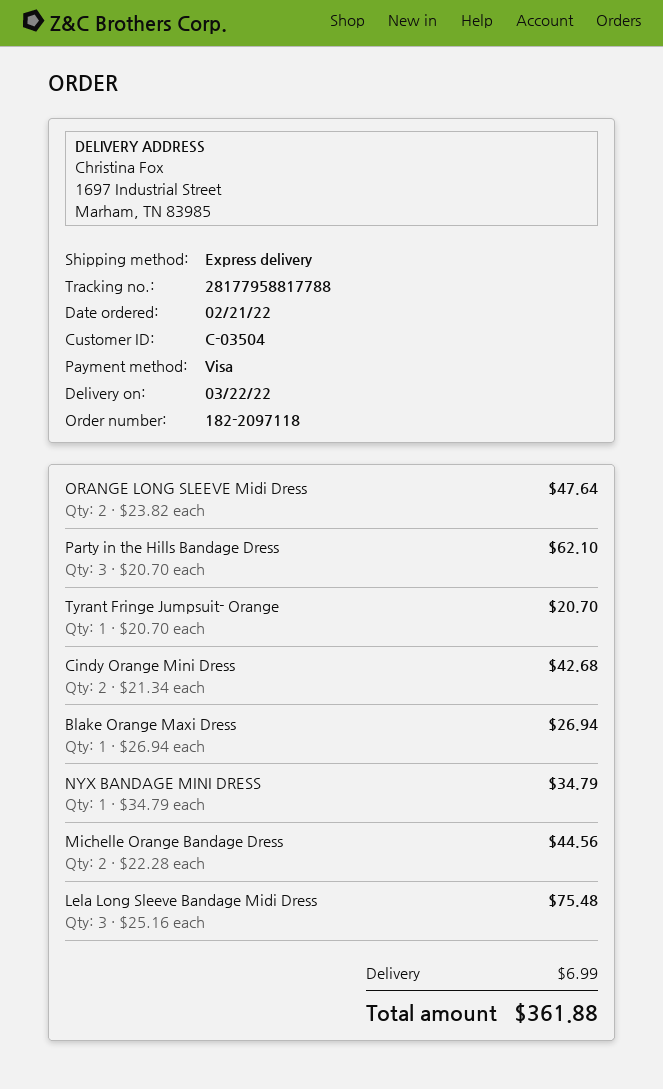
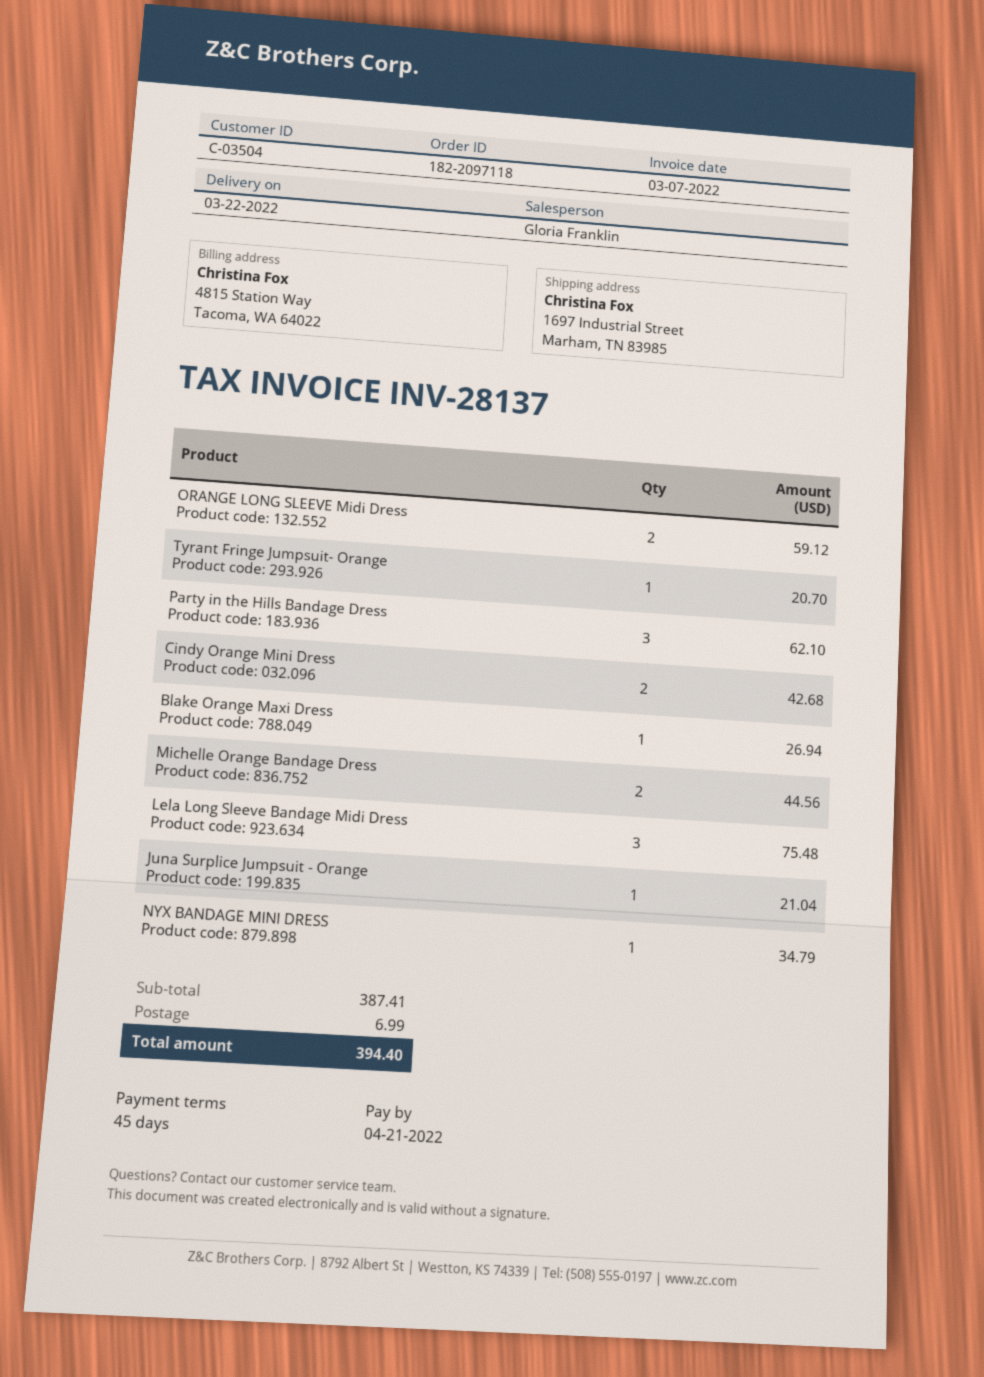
ORANGE LONG SLEEVE Midi Dress: 2 for 47.64 -> 2 for 59.12
Juna Surplice Jumpsuit - Orange: none -> 1 for 21.04
total: 361.88 -> 394.40

